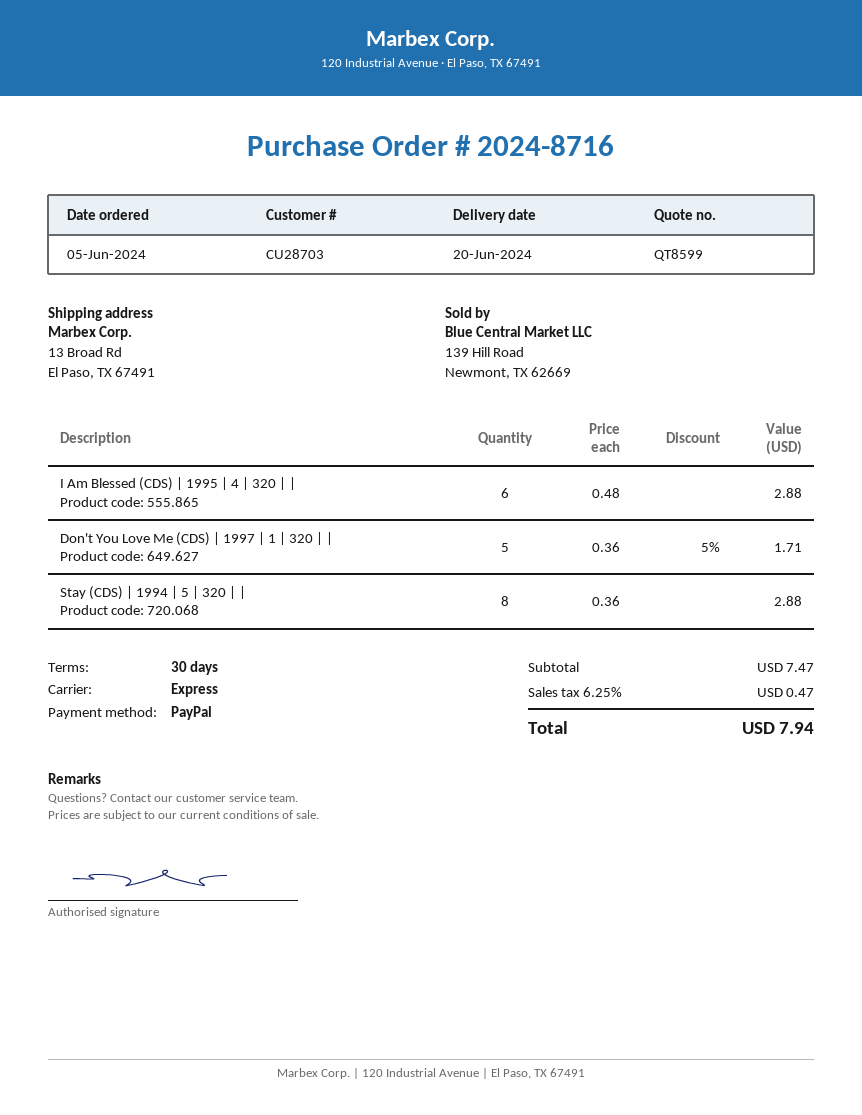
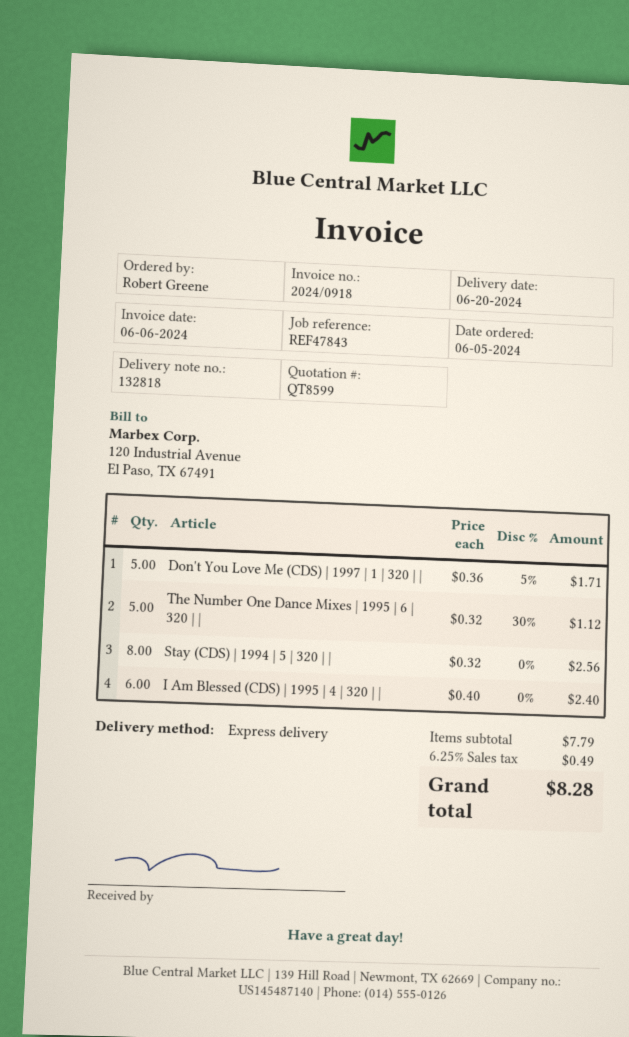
I Am Blessed (CDS) | 1995 | 4 | 320 | |: 6 x 0.48 = 2.88 -> 6 x 0.40 = 2.40
Stay (CDS) | 1994 | 5 | 320 | |: 8 x 0.36 = 2.88 -> 8 x 0.32 = 2.56
The Number One Dance Mixes | 1995 | 6 | 320 | |: none -> 5 x 0.32 - 30% = 1.12
subtotal: 7.47 -> 7.79
tax: 6.25% = 0.47 -> 6.25% = 0.49
total: 7.94 -> 8.28

